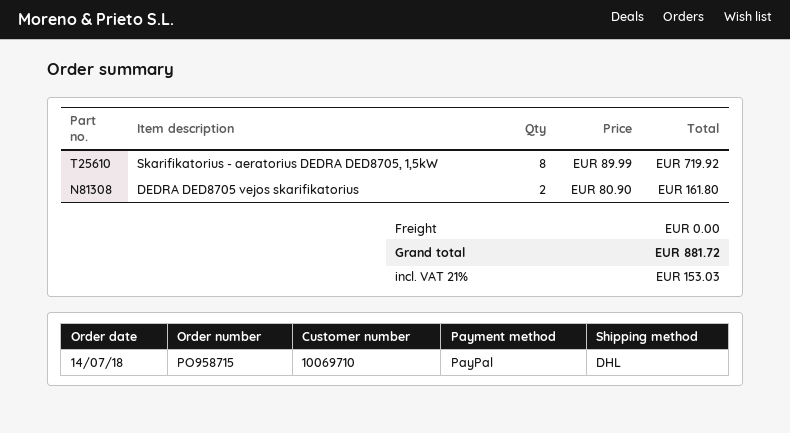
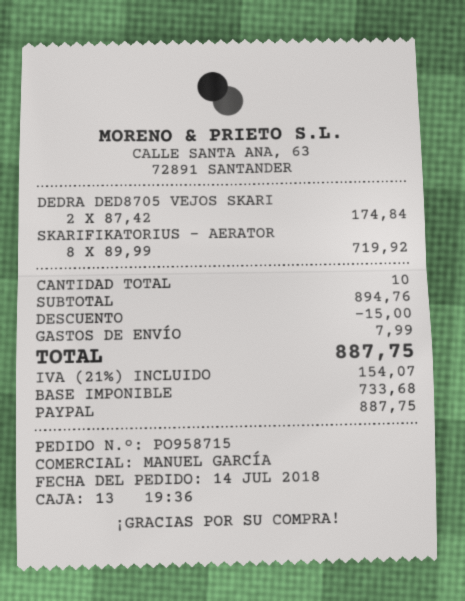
DEDRA DED8705 vejos skarifikatorius: 2 x 80.90 = 161.80 -> 2 x 87.42 = 174.84
discount: none -> 15.00
shipping: 0.00 -> 7.99
tax: 21% = 153.03 -> 21% = 154.07
total: 881.72 -> 887.75

